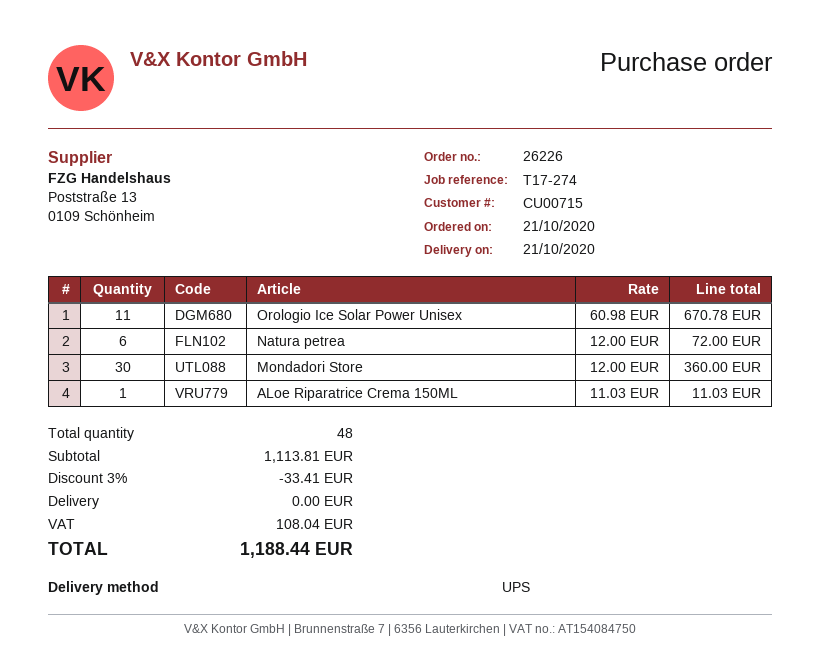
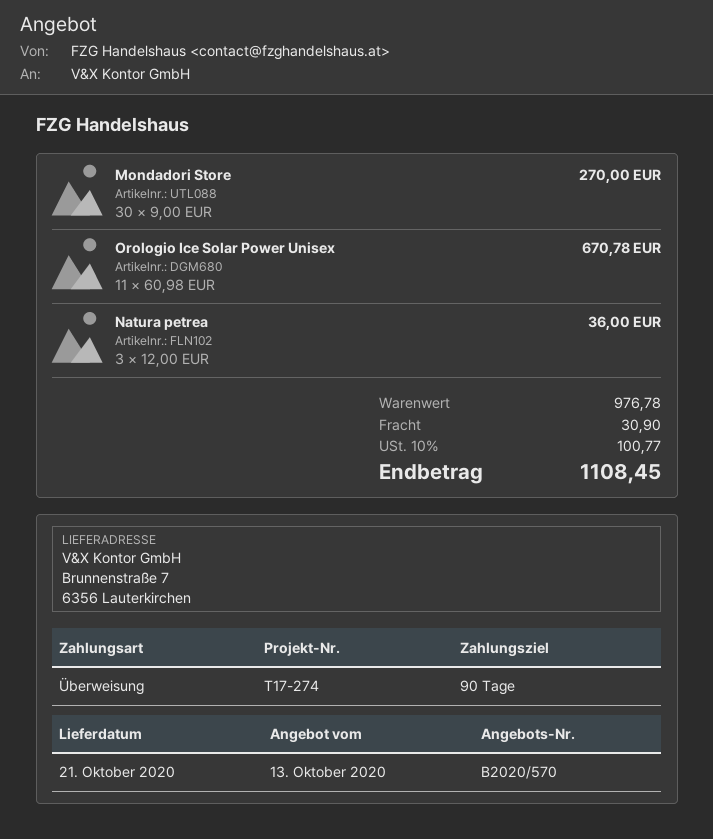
Natura petrea: 6 x 12.00 = 72.00 -> 3 x 12.00 = 36.00
Mondadori Store: 30 x 12.00 = 360.00 -> 30 x 9.00 = 270.00
ALoe Riparatrice Crema 150ML: 1 x 11.03 = 11.03 -> none
subtotal: 1113.81 -> 976.78
discount: 3% = 33.41 -> none
shipping: 0.00 -> 30.90
tax: 108.04 -> 100.77
total: 1188.44 -> 1108.45

